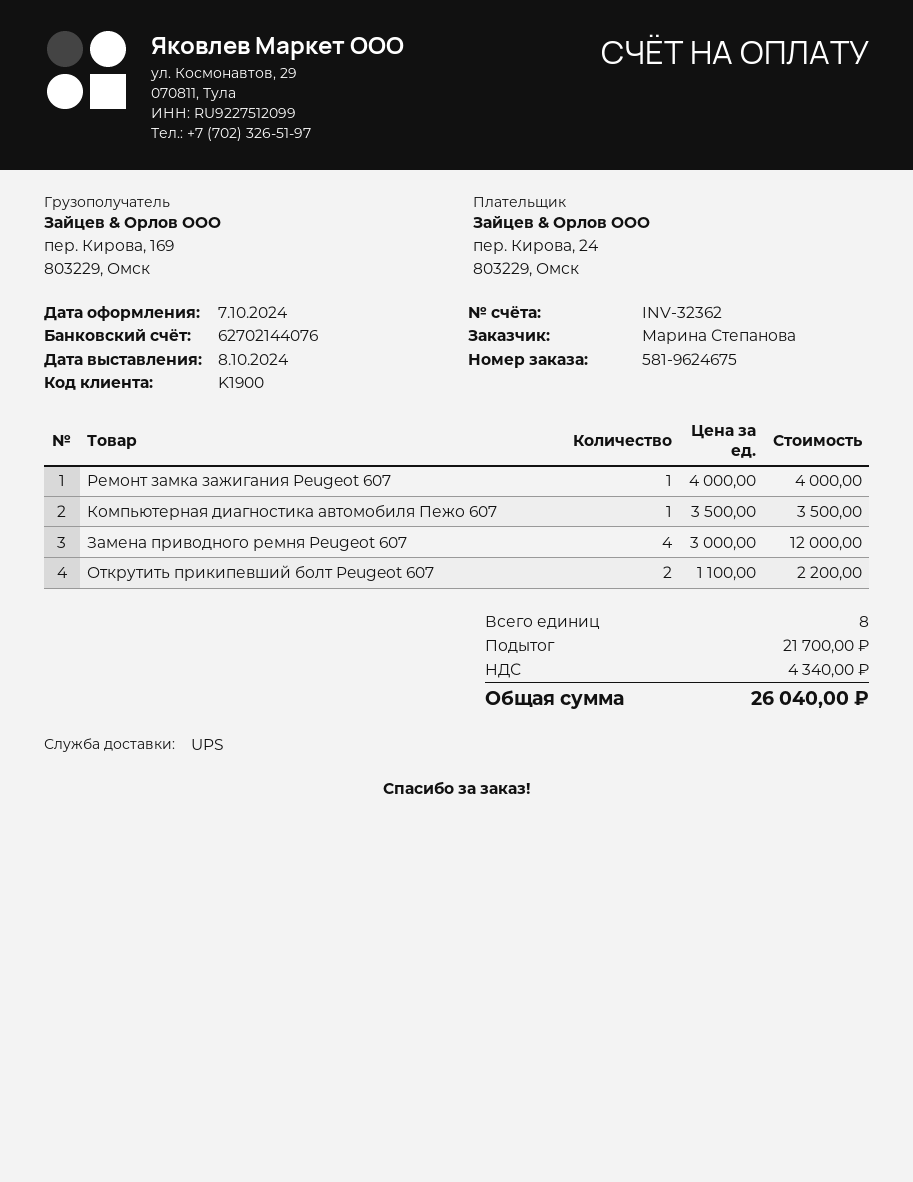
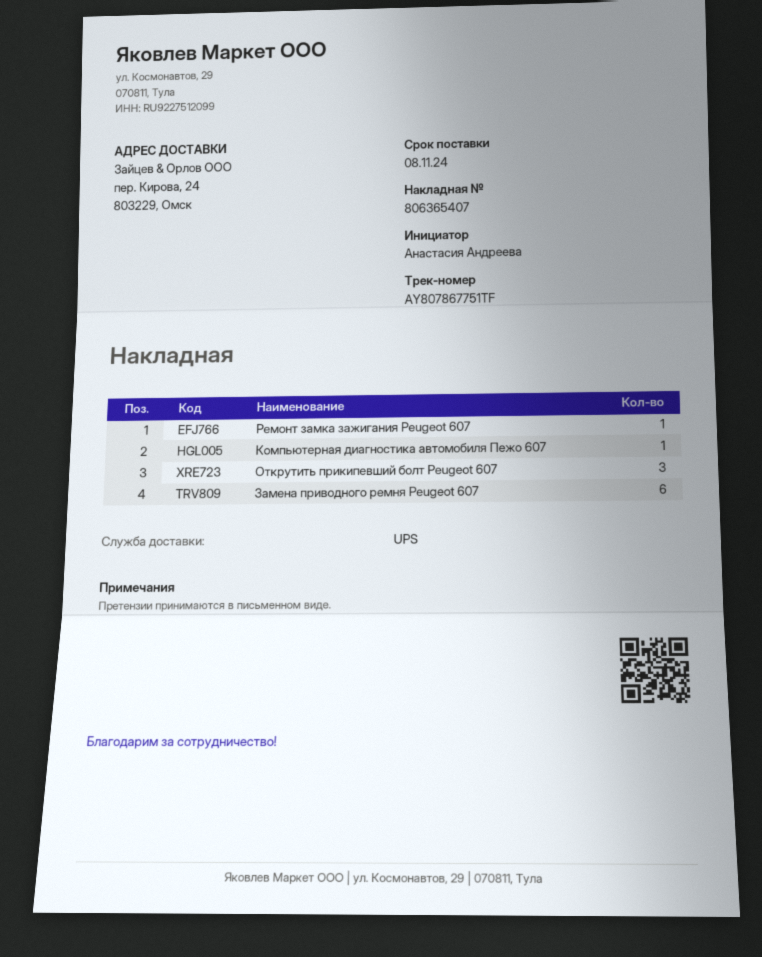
ordered by: Марина Степанова -> Анастасия Андреева
ship to: пер. Кирова, 169, 803229, Омск -> пер. Кирова, 24, 803229, Омск
Замена приводного ремня Peugeot 607: 4 -> 6
Открутить прикипевший болт Peugeot 607: 2 -> 3

